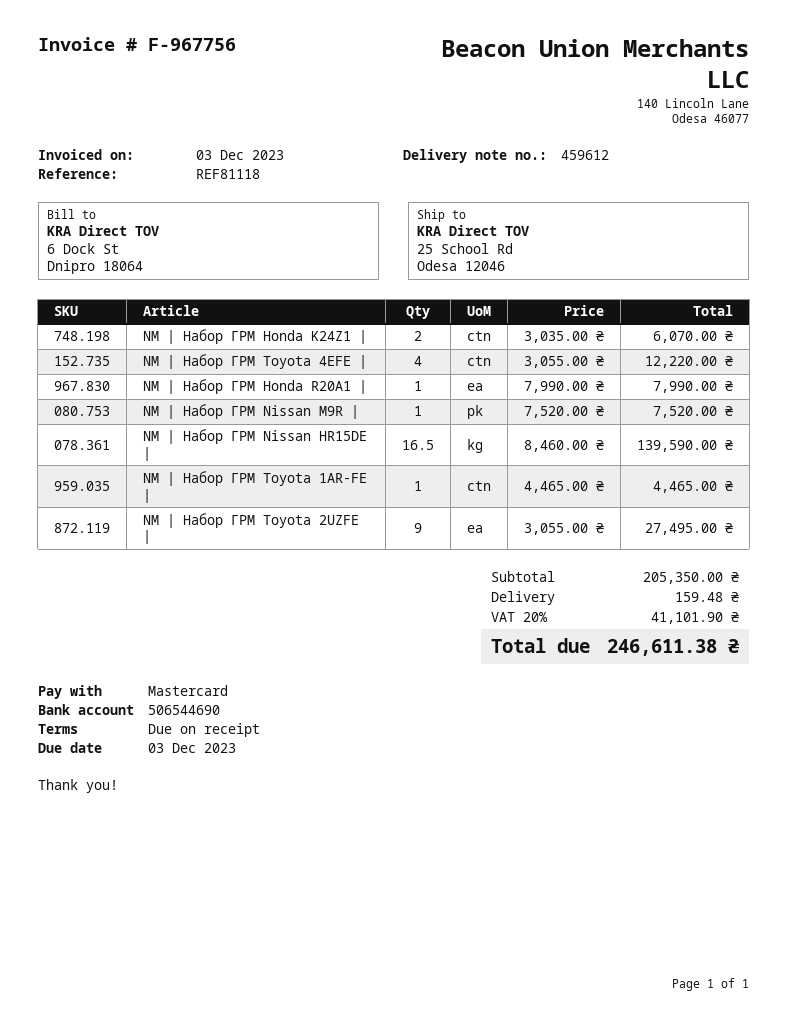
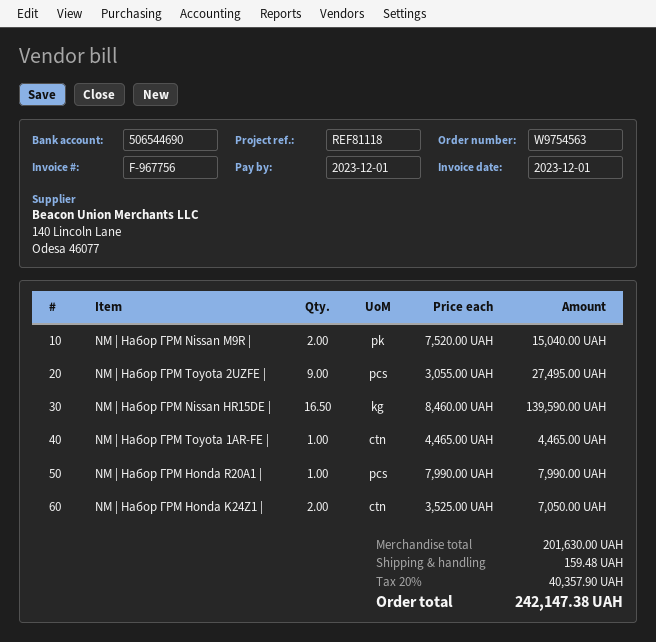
invoice date: 2023-12-03 -> 2023-12-01
due date: 2023-12-03 -> 2023-12-01
NM | Набор ГРМ Honda K24Z1 |: 2 x 3035.00 = 6070.00 -> 2 x 3525.00 = 7050.00
NM | Набор ГРМ Toyota 4EFE |: 4 x 3055.00 = 12220.00 -> none
NM | Набор ГРМ Nissan M9R |: 1 x 7520.00 = 7520.00 -> 2 x 7520.00 = 15040.00
subtotal: 205350.00 -> 201630.00
tax: 20% = 41101.90 -> 20% = 40357.90
total: 246611.38 -> 242147.38

